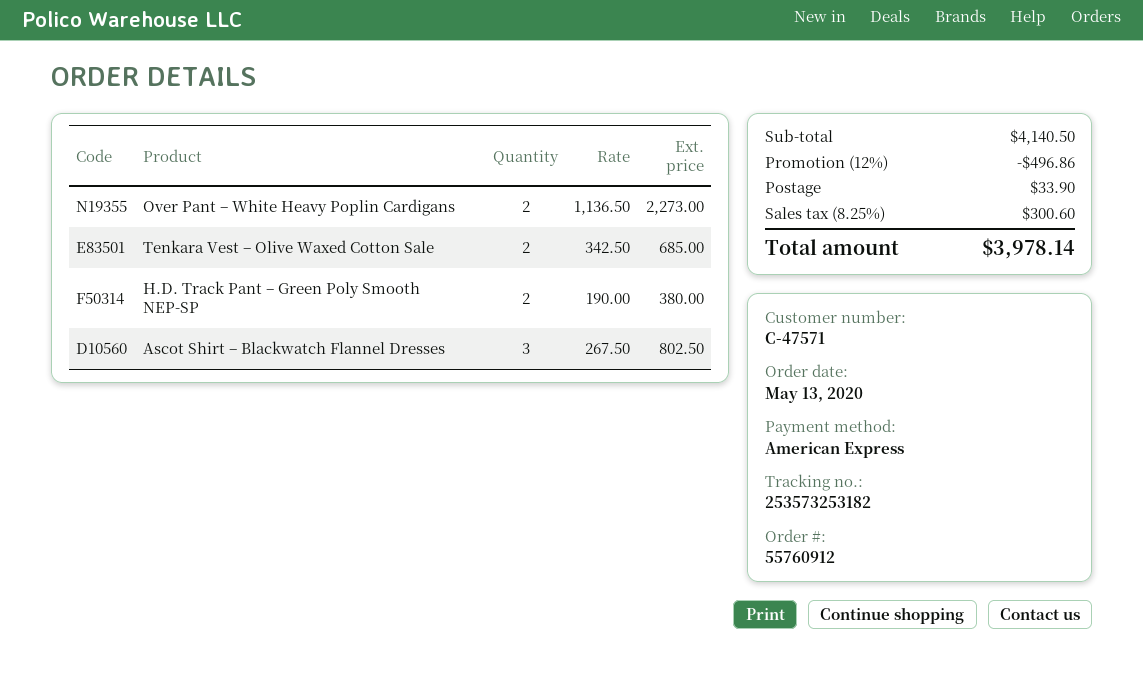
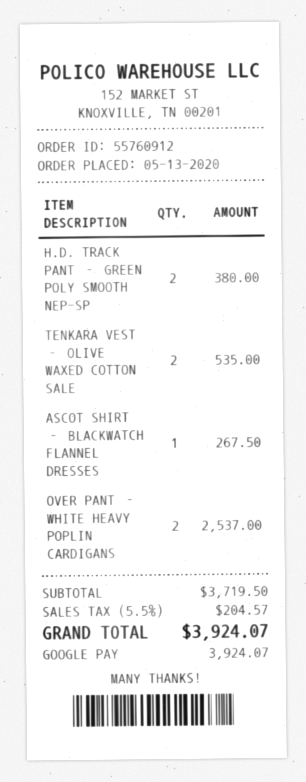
payment method: American Express -> Google Pay
Over Pant – White Heavy Poplin Cardigans: 2 for 2273.00 -> 2 for 2537.00
Tenkara Vest – Olive Waxed Cotton Sale: 2 for 685.00 -> 2 for 535.00
Ascot Shirt – Blackwatch Flannel Dresses: 3 for 802.50 -> 1 for 267.50
subtotal: 4140.50 -> 3719.50
discount: 12% = 496.86 -> none
shipping: 33.90 -> none
tax: 8.25% = 300.60 -> 5.5% = 204.57
total: 3978.14 -> 3924.07

